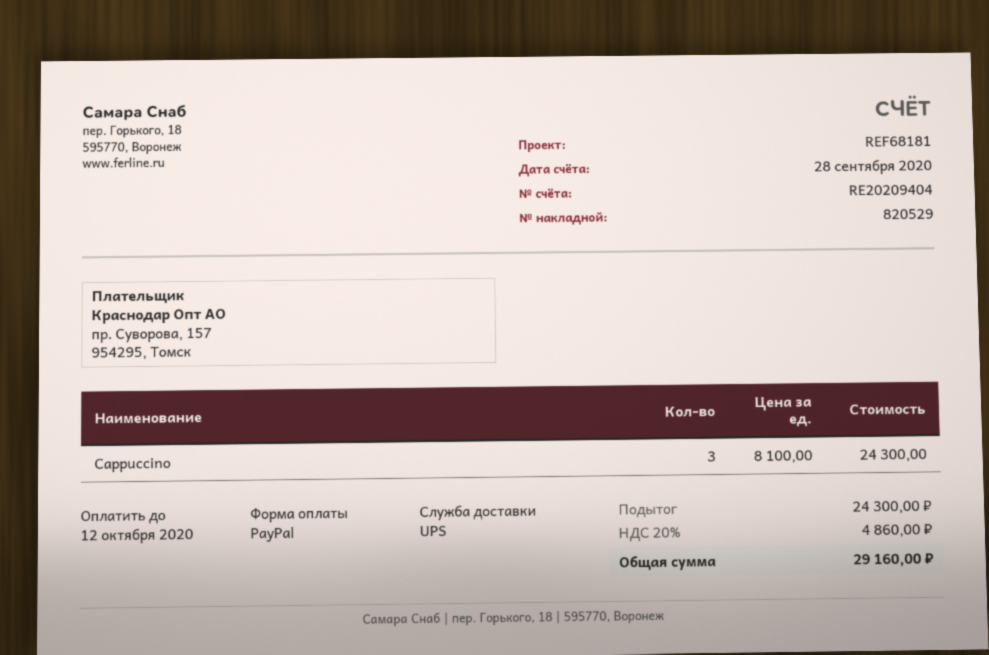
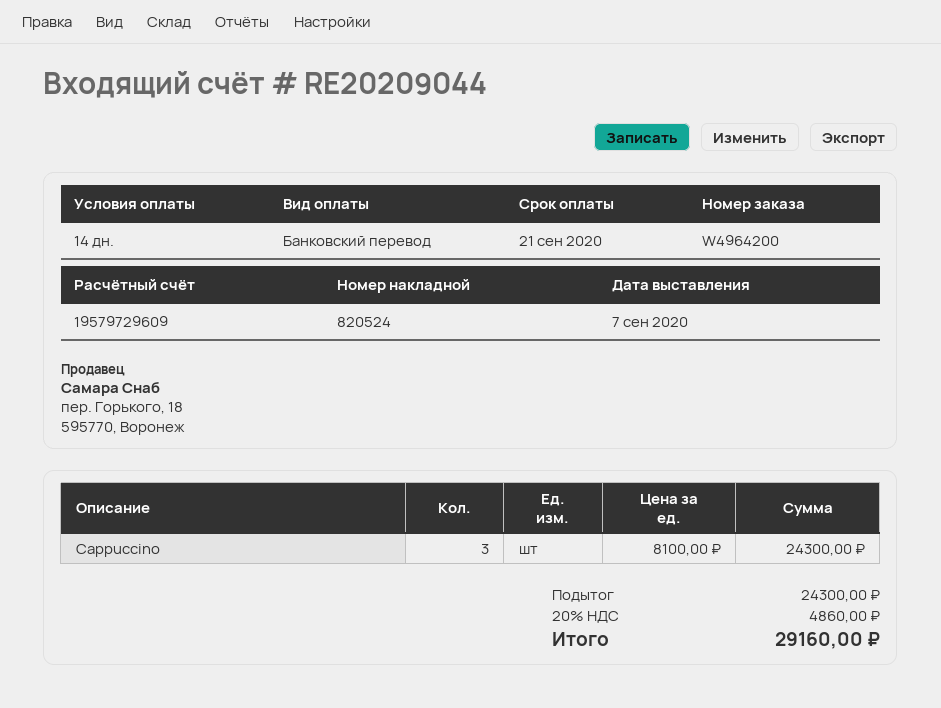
delivery note number: 820529 -> 820524
invoice number: RE20209404 -> RE20209044
invoice date: 2020-09-28 -> 2020-09-07
due date: 2020-10-12 -> 2020-09-21
payment method: PayPal -> bank transfer

